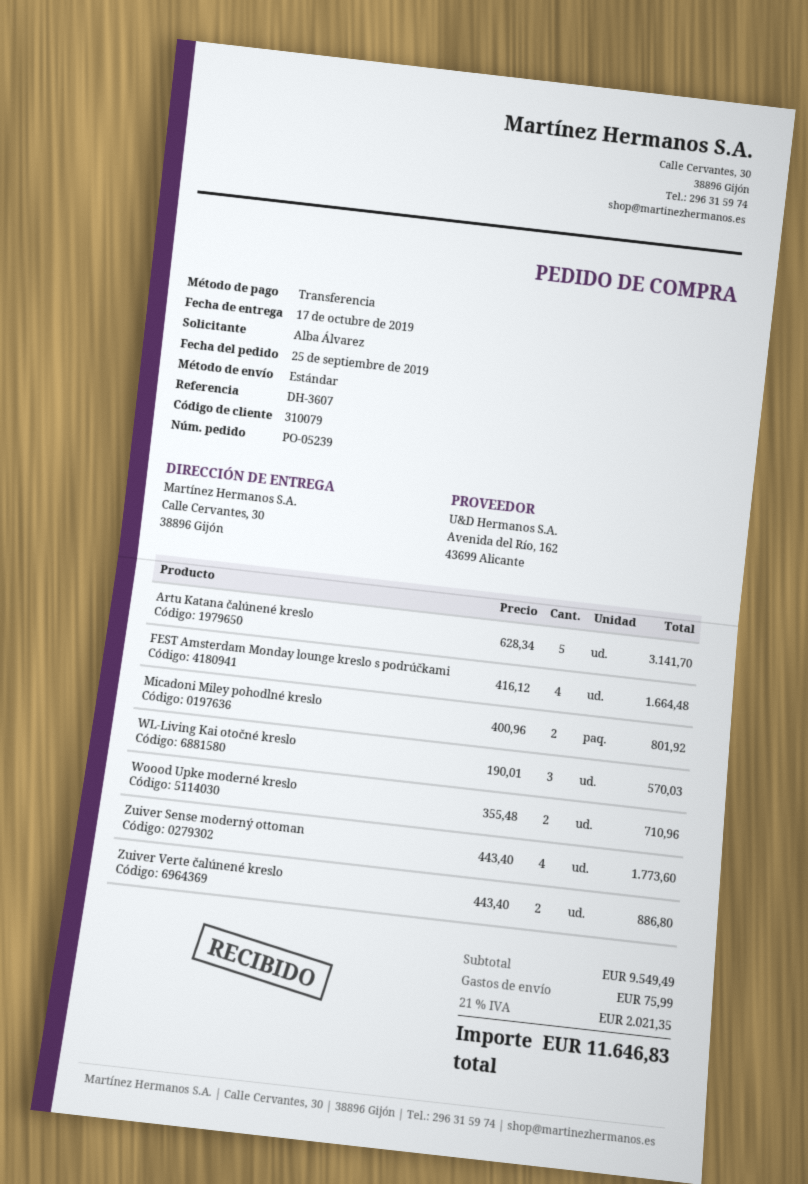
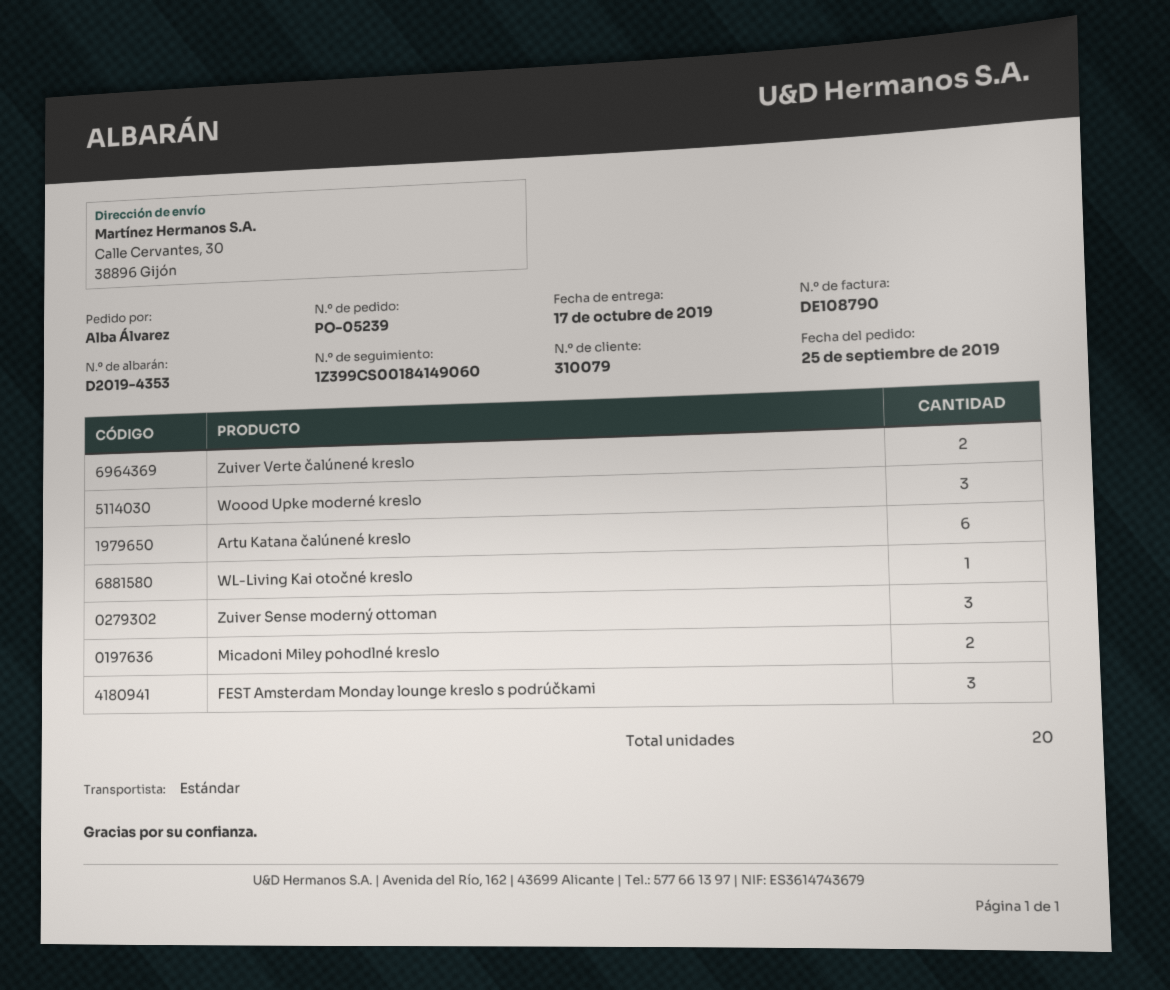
Artu Katana čalúnené kreslo: 5 -> 6
FEST Amsterdam Monday lounge kreslo s podrúčkami: 4 -> 3
WL-Living Kai otočné kreslo: 3 -> 1
Woood Upke moderné kreslo: 2 -> 3
Zuiver Sense moderný ottoman: 4 -> 3

